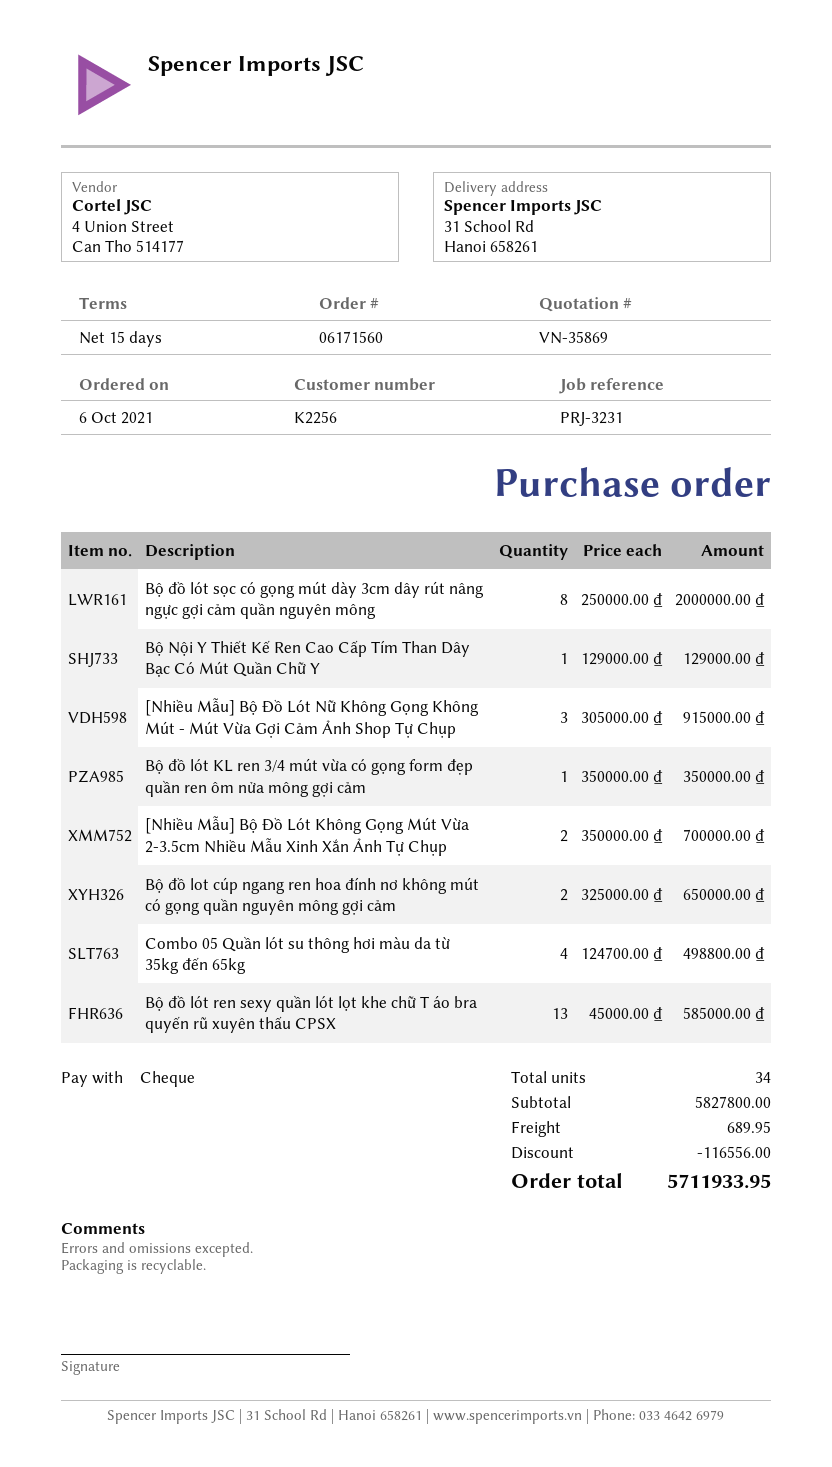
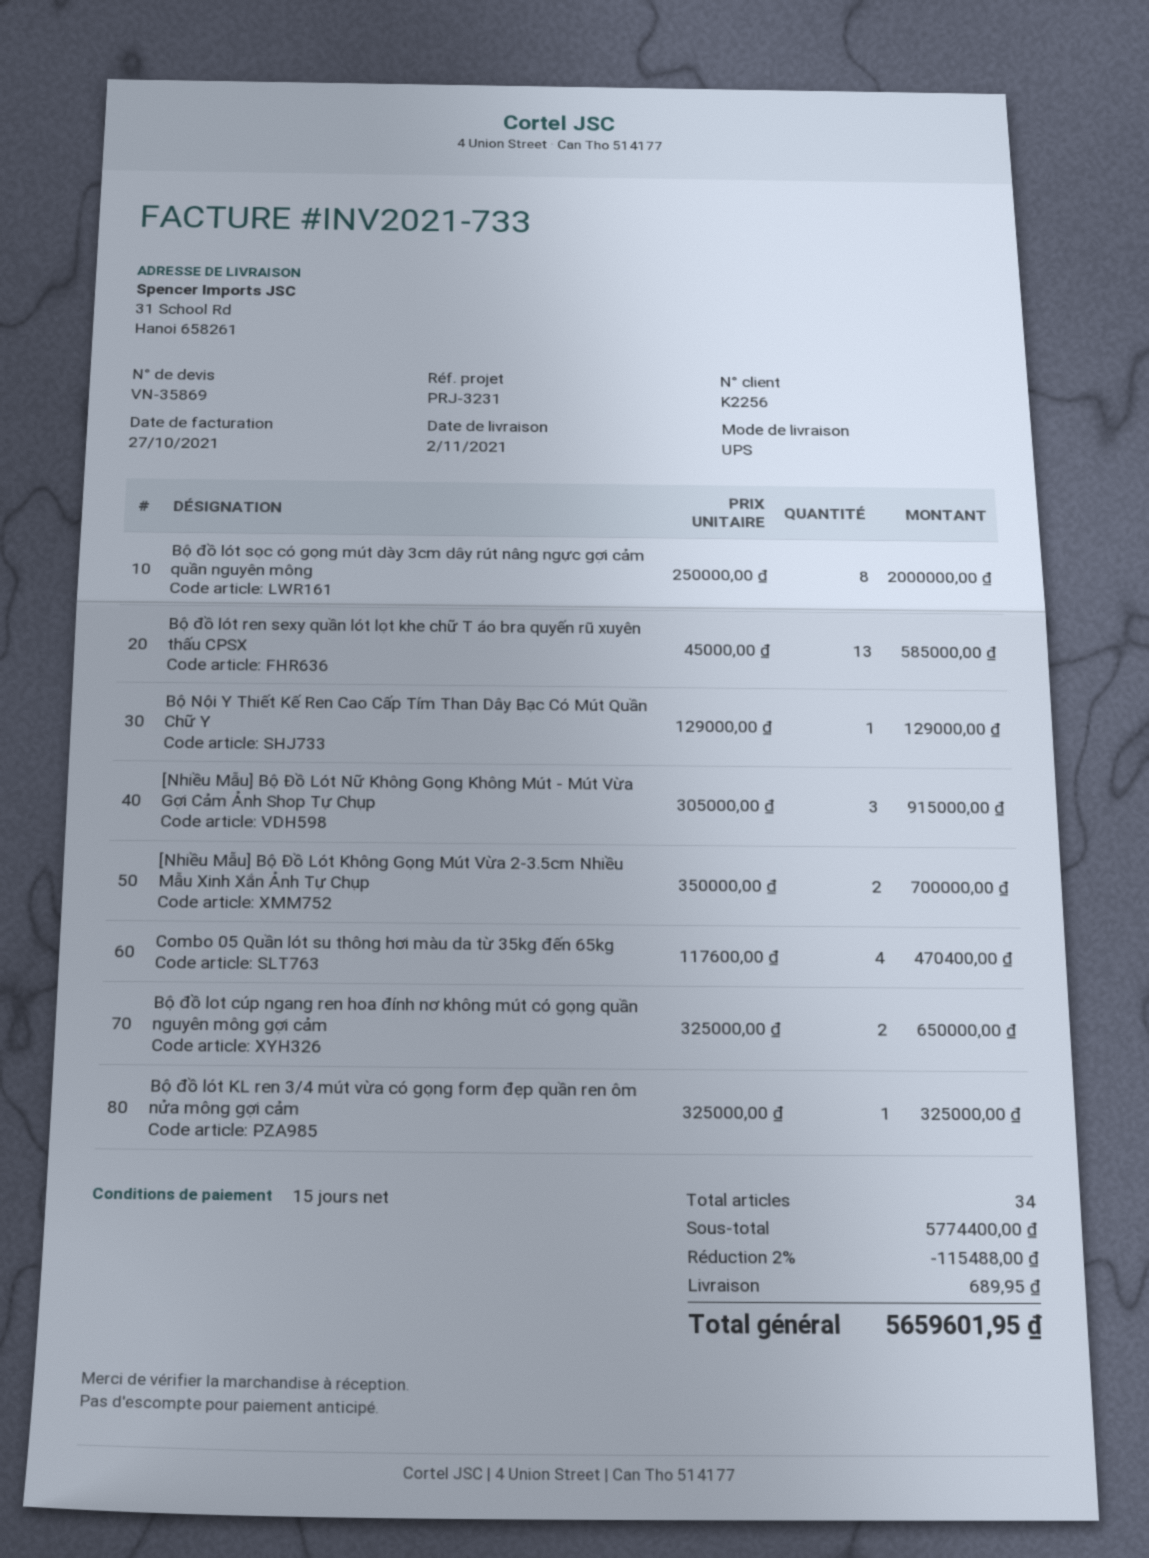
Bộ đồ lót KL ren 3/4 mút vừa có gọng form đẹp quần ren ôm nửa mông gợi cảm: 1 x 350000.00 = 350000.00 -> 1 x 325000.00 = 325000.00
Combo 05 Quần lót su thông hơi màu da từ 35kg đến 65kg: 4 x 124700.00 = 498800.00 -> 4 x 117600.00 = 470400.00
subtotal: 5827800.00 -> 5774400.00
discount: 116556.00 -> 115488.00
total: 5711933.95 -> 5659601.95

